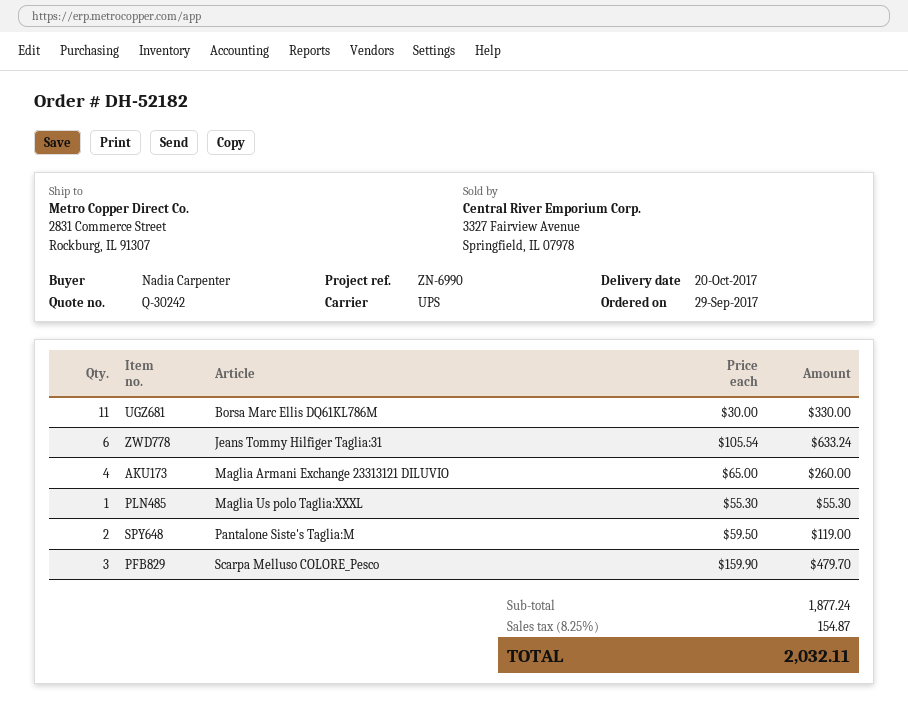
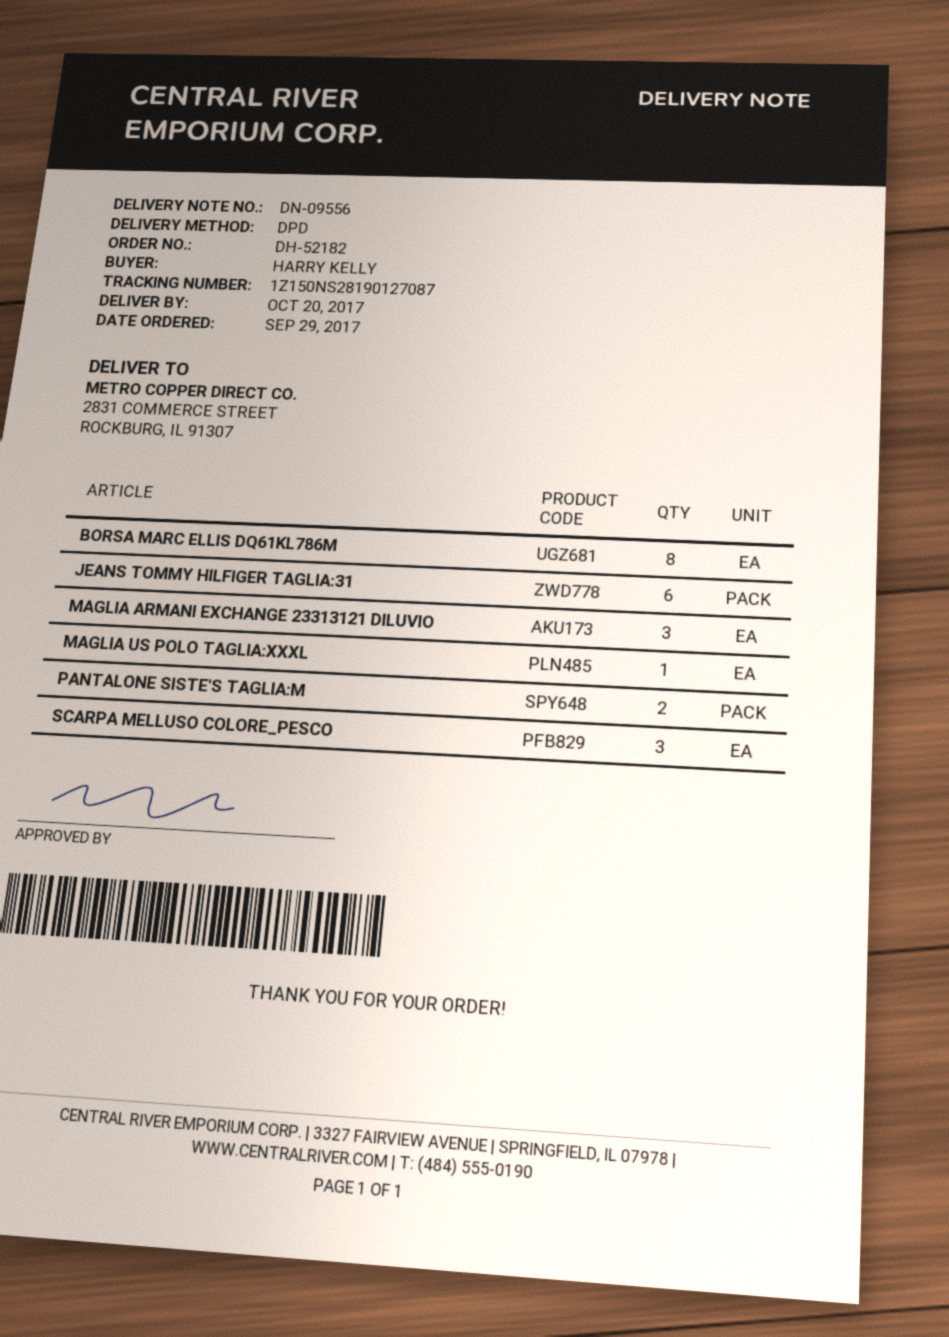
ordered by: Nadia Carpenter -> HARRY KELLY
shipping method: UPS -> DPD
Borsa Marc Ellis DQ61KL786M: 11 -> 8
Maglia Armani Exchange 23313121 DILUVIO: 4 -> 3

